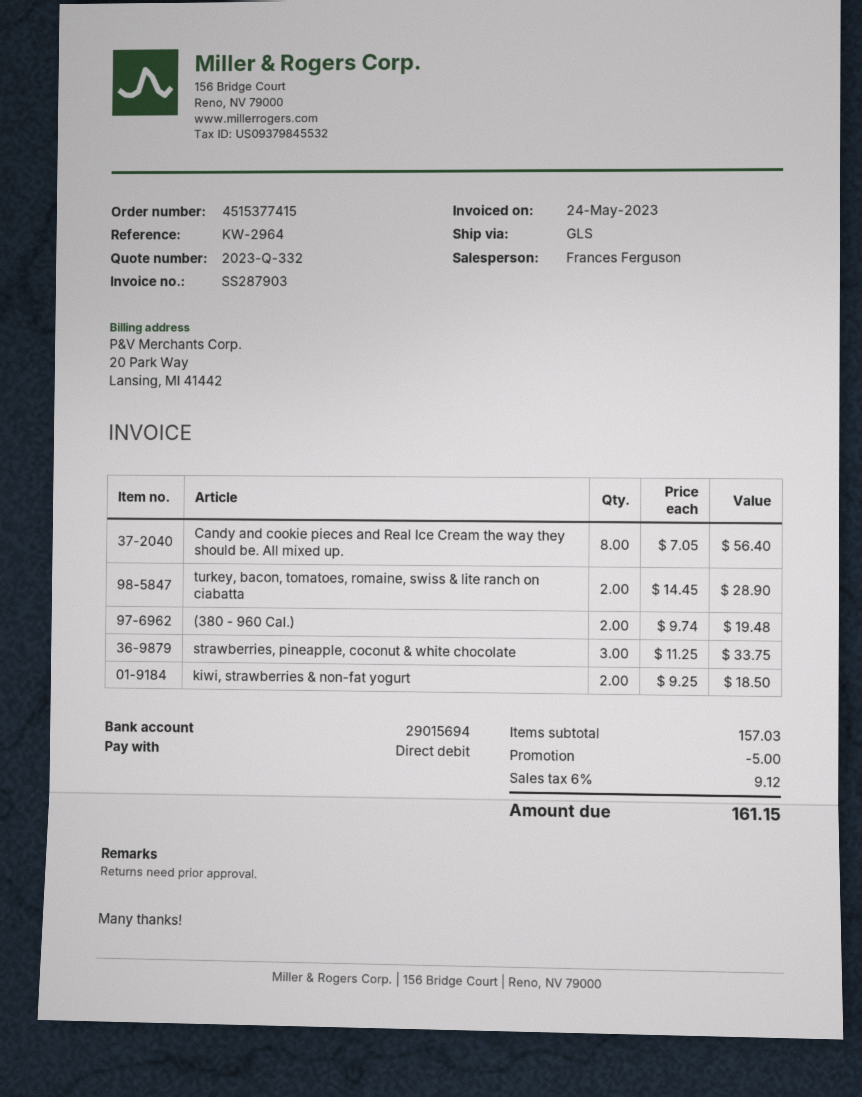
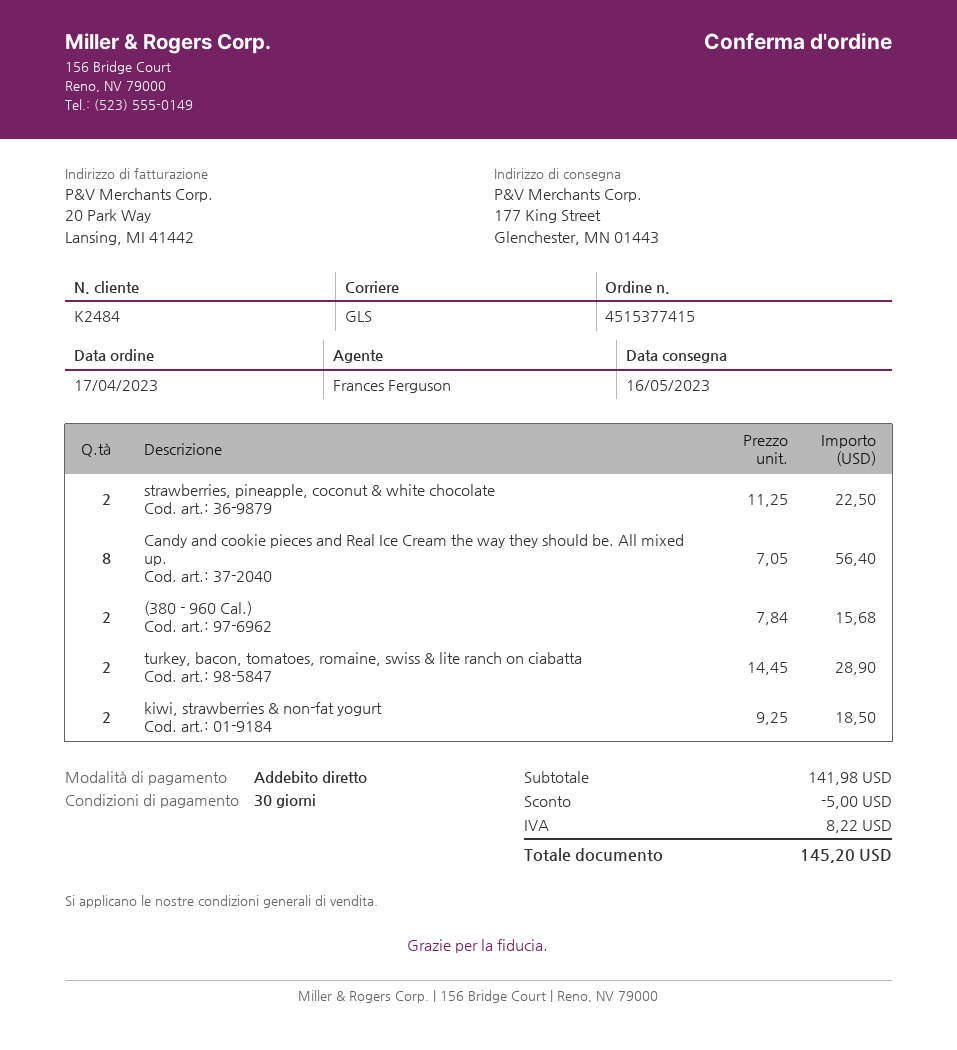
(380 - 960 Cal.): 2 x 9.74 = 19.48 -> 2 x 7.84 = 15.68
strawberries, pineapple, coconut & white chocolate: 3 x 11.25 = 33.75 -> 2 x 11.25 = 22.50
subtotal: 157.03 -> 141.98
tax: 9.12 -> 8.22
total: 161.15 -> 145.20

